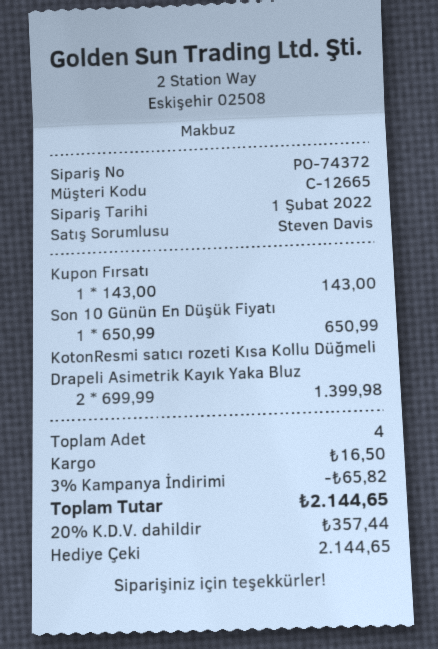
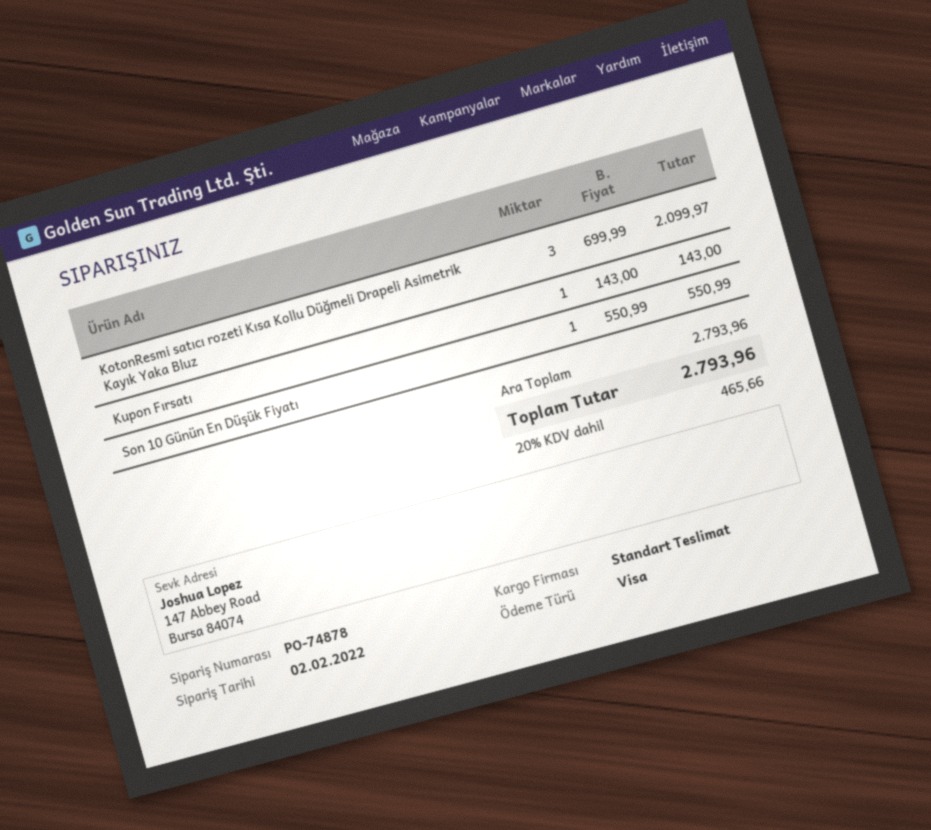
order number: PO-74372 -> PO-74878
order date: 2022-02-01 -> 2022-02-02
payment method: gift card -> Visa
Son 10 Günün En Düşük Fiyatı: 1 x 650.99 = 650.99 -> 1 x 550.99 = 550.99
KotonResmi satıcı rozeti Kısa Kollu Düğmeli Drapeli Asimetrik Kayık Yaka Bluz: 2 x 699.99 = 1399.98 -> 3 x 699.99 = 2099.97
discount: 3% = 65.82 -> none
shipping: 16.50 -> none
tax: 20% = 357.44 -> 20% = 465.66
total: 2144.65 -> 2793.96

